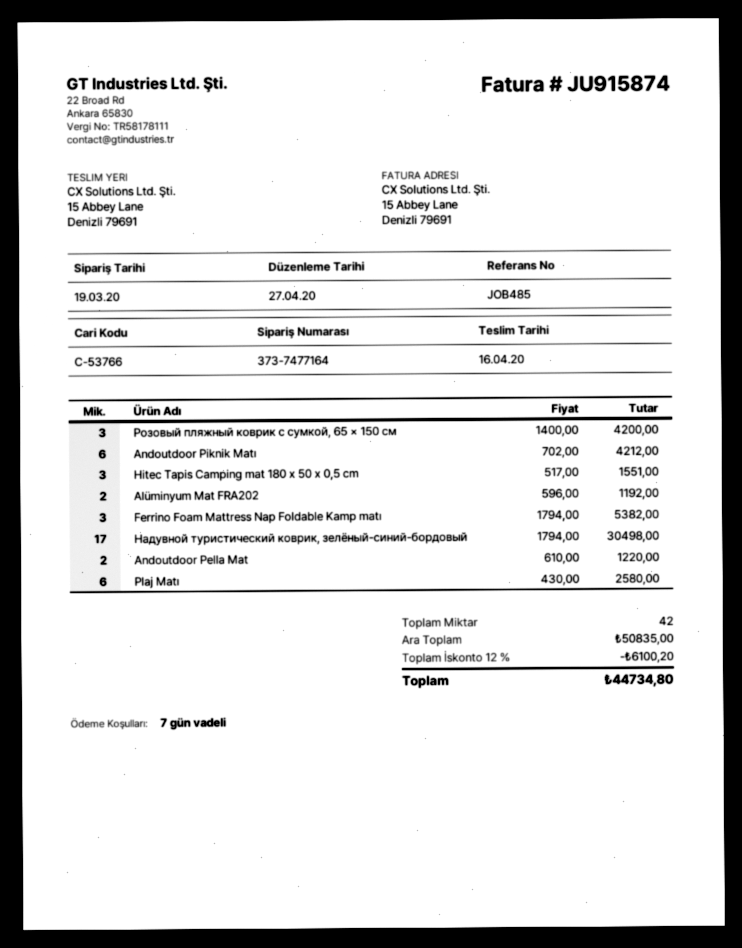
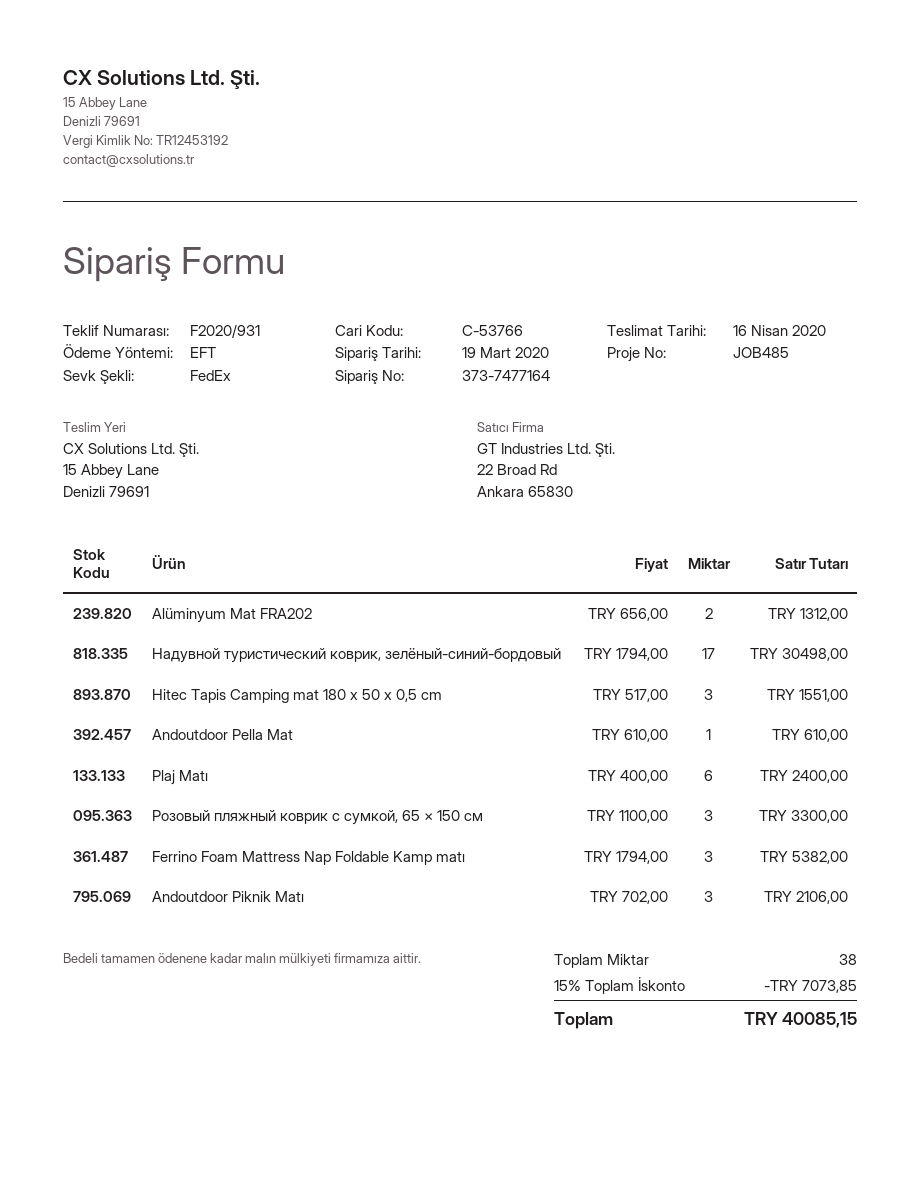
Розовый пляжный коврик с сумкой, 65 × 150 см: 3 x 1400.00 = 4200.00 -> 3 x 1100.00 = 3300.00
Andoutdoor Piknik Matı: 6 x 702.00 = 4212.00 -> 3 x 702.00 = 2106.00
Alüminyum Mat FRA202: 2 x 596.00 = 1192.00 -> 2 x 656.00 = 1312.00
Andoutdoor Pella Mat: 2 x 610.00 = 1220.00 -> 1 x 610.00 = 610.00
Plaj Matı: 6 x 430.00 = 2580.00 -> 6 x 400.00 = 2400.00
total quantity: 42 -> 38
discount: 12% = 6100.20 -> 15% = 7073.85
total: 44734.80 -> 40085.15

